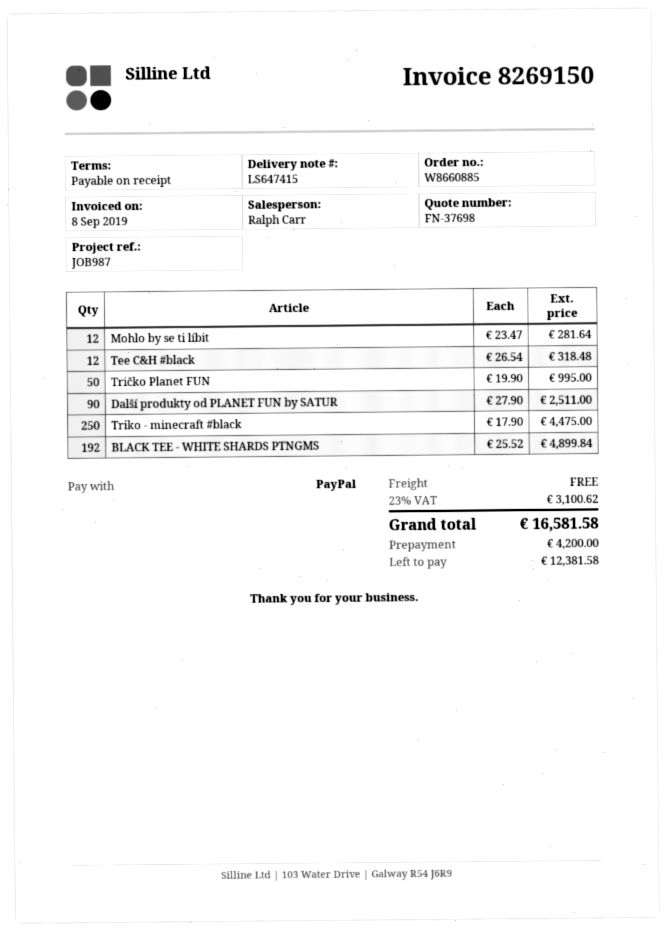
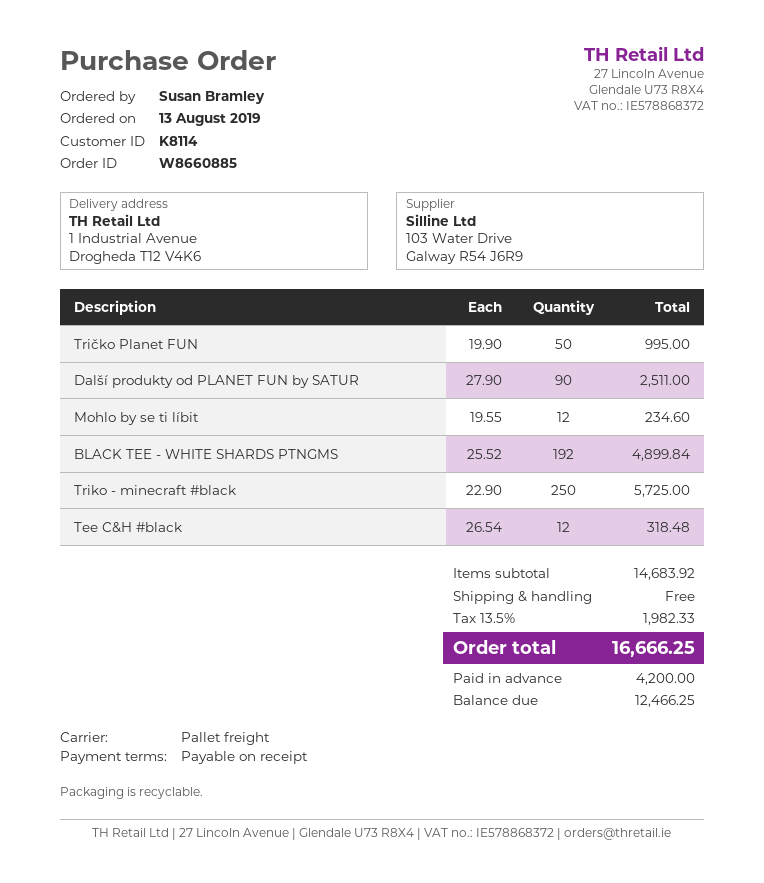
Mohlo by se ti líbit: 12 x 23.47 = 281.64 -> 12 x 19.55 = 234.60
Triko - minecraft #black: 250 x 17.90 = 4475.00 -> 250 x 22.90 = 5725.00
tax: 23% = 3100.62 -> 13.5% = 1982.33
total: 16581.58 -> 16666.25
balance: 12381.58 -> 12466.25

